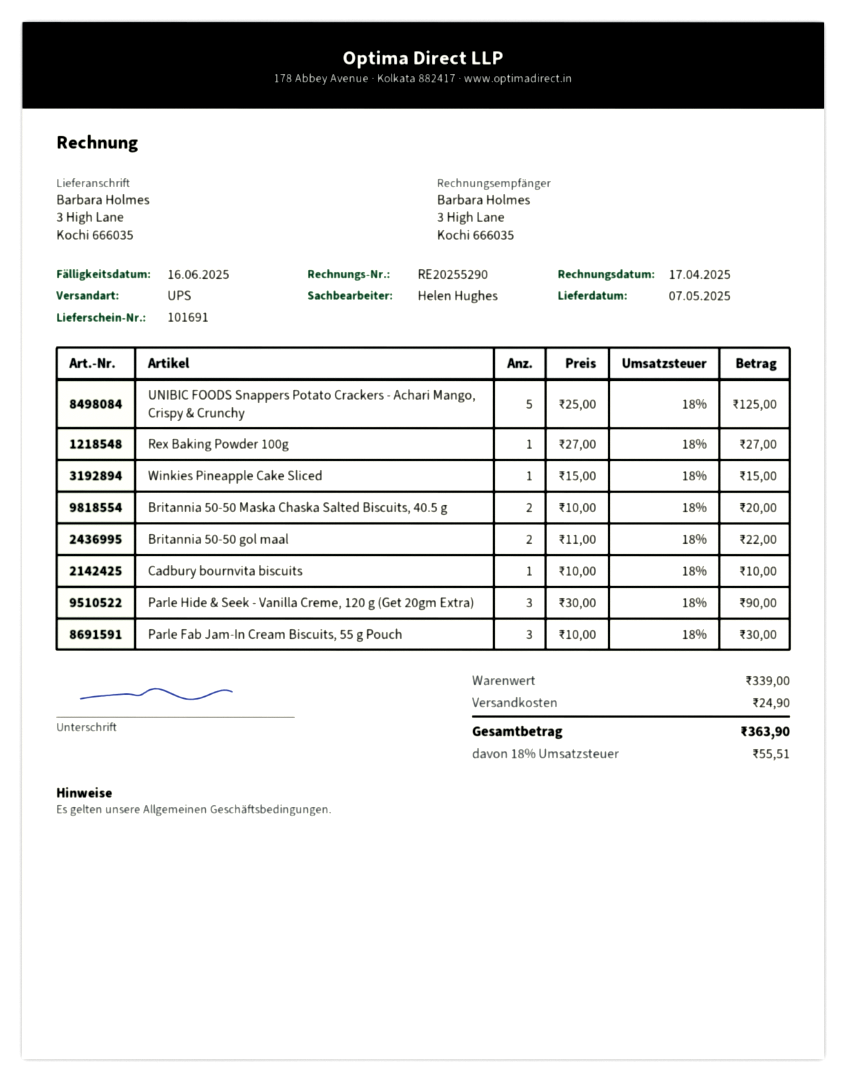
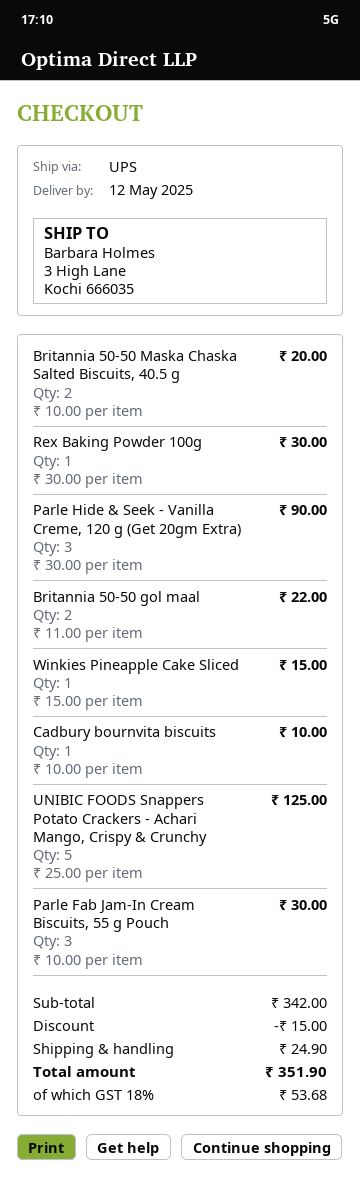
delivery date: 2025-05-07 -> 2025-05-12
Rex Baking Powder 100g: 1 x 27.00 = 27.00 -> 1 x 30.00 = 30.00
subtotal: 339.00 -> 342.00
discount: none -> 15.00
tax: 18% = 55.51 -> 18% = 53.68
total: 363.90 -> 351.90

